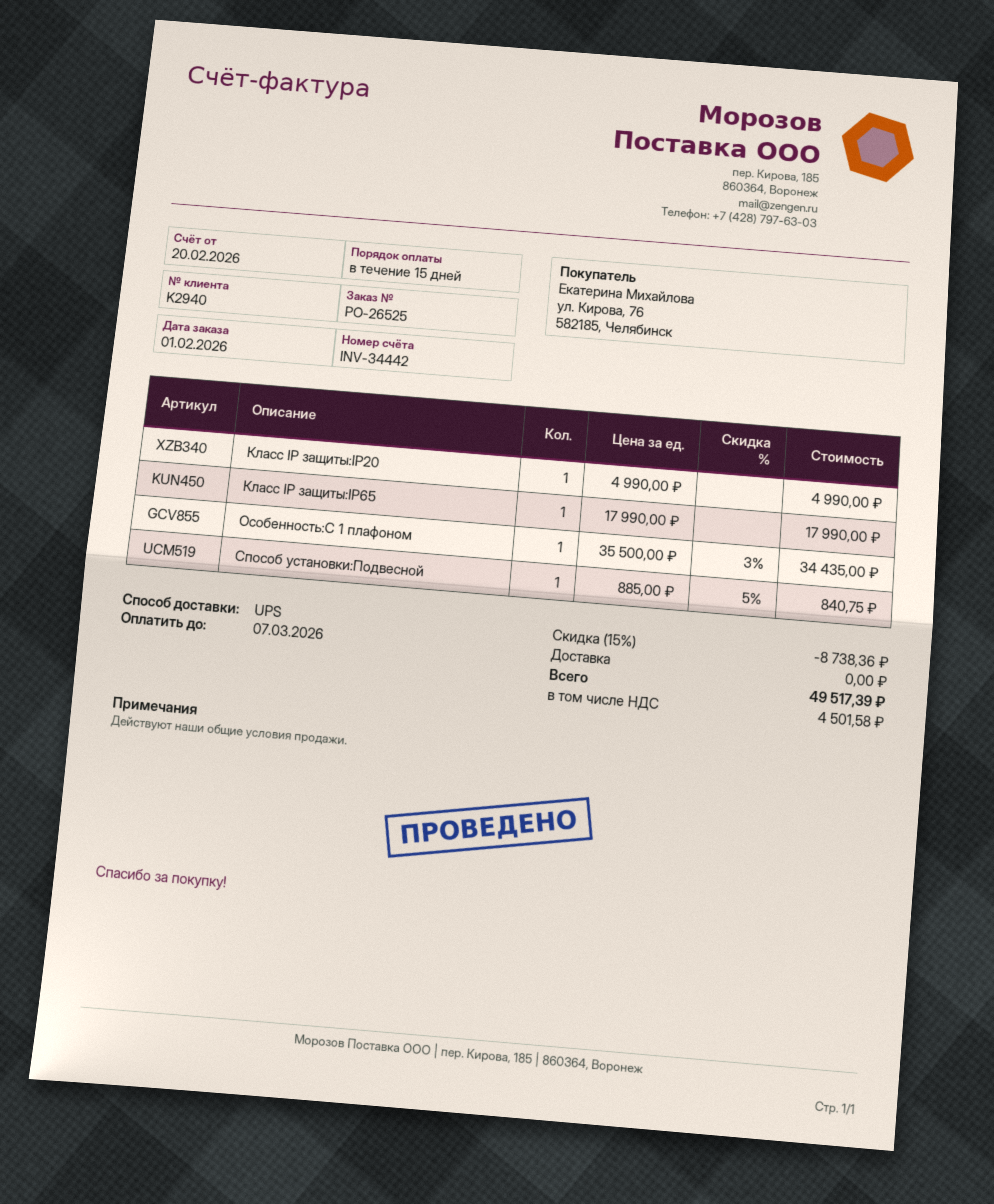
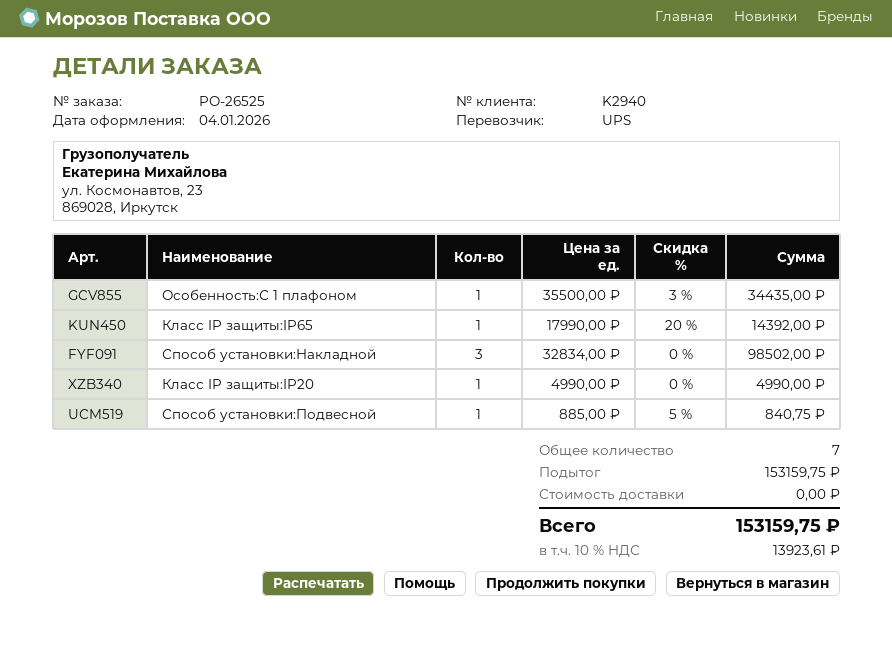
order date: 2026-02-01 -> 2026-01-04
Класс IP защиты:IP65: 1 x 17990.00 = 17990.00 -> 1 x 17990.00 - 20% = 14392.00
Способ установки:Накладной: none -> 3 x 32834.00 = 98502.00
discount: 15% = 8738.36 -> none
tax: 4501.58 -> 13923.61
total: 49517.39 -> 153159.75

